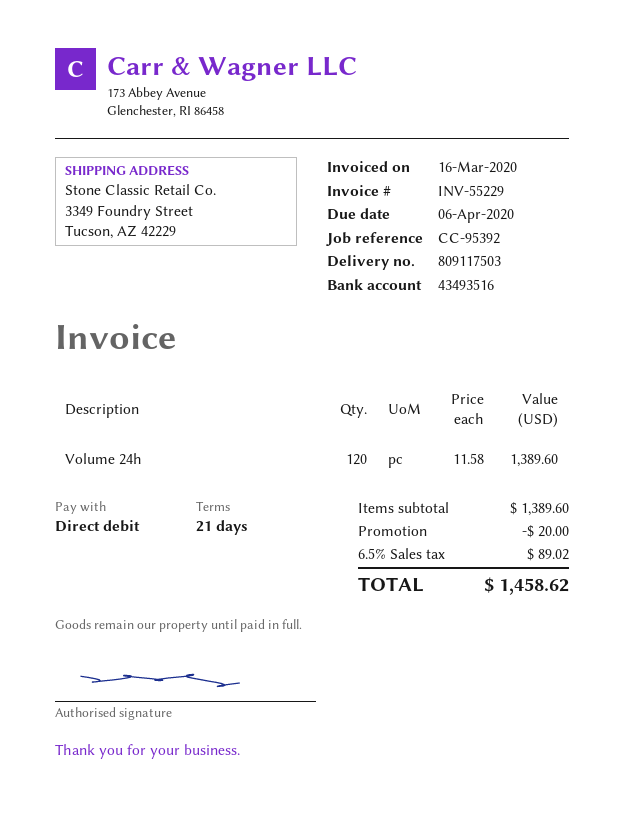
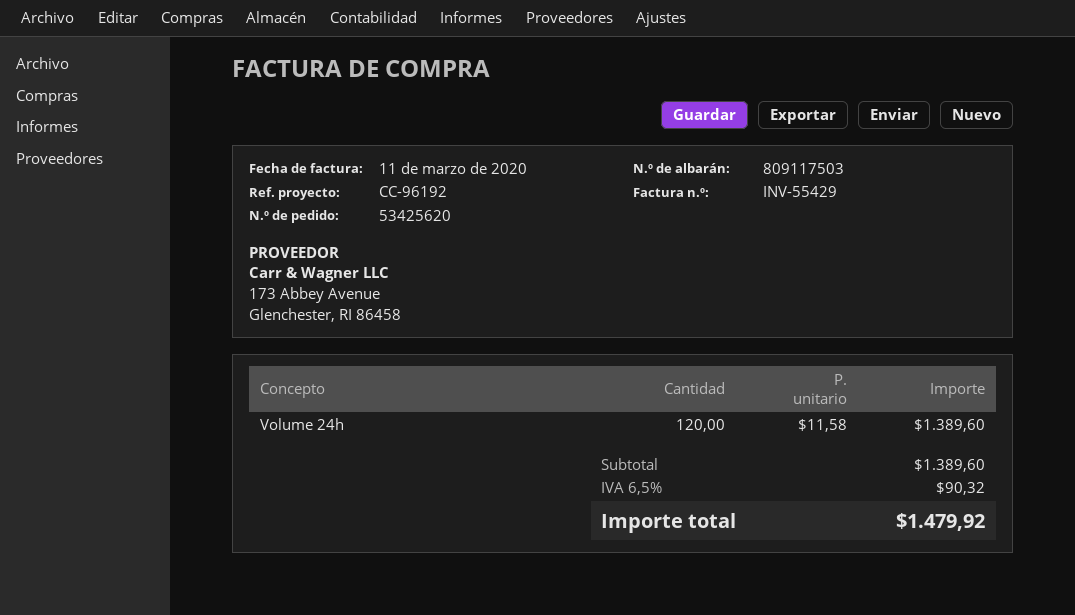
invoice number: INV-55229 -> INV-55429
invoice date: 2020-03-16 -> 2020-03-11
reference: CC-95392 -> CC-96192
discount: 20.00 -> none
tax: 6.5% = 89.02 -> 6.5% = 90.32
total: 1458.62 -> 1479.92

